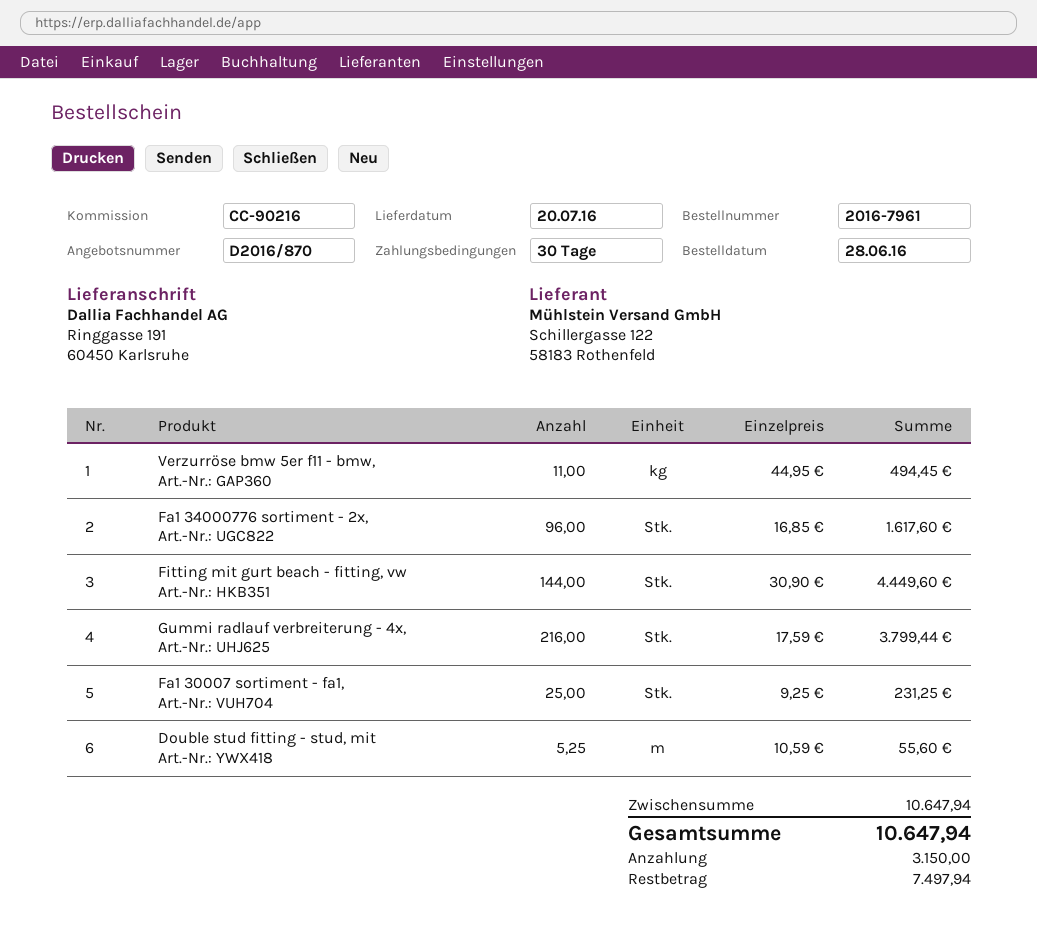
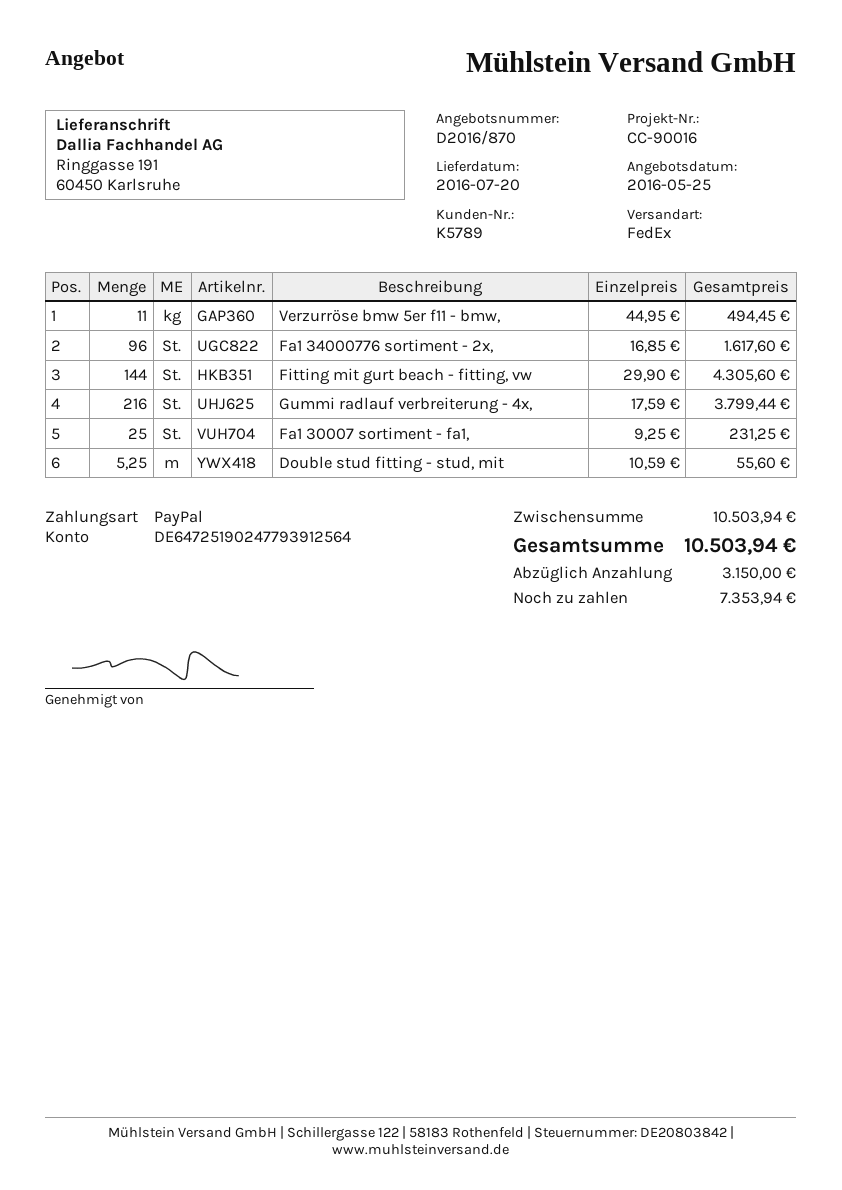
reference: CC-90216 -> CC-90016
Fitting mit gurt beach - fitting, vw: 144 x 30.90 = 4449.60 -> 144 x 29.90 = 4305.60
subtotal: 10647.94 -> 10503.94
total: 10647.94 -> 10503.94
balance: 7497.94 -> 7353.94

